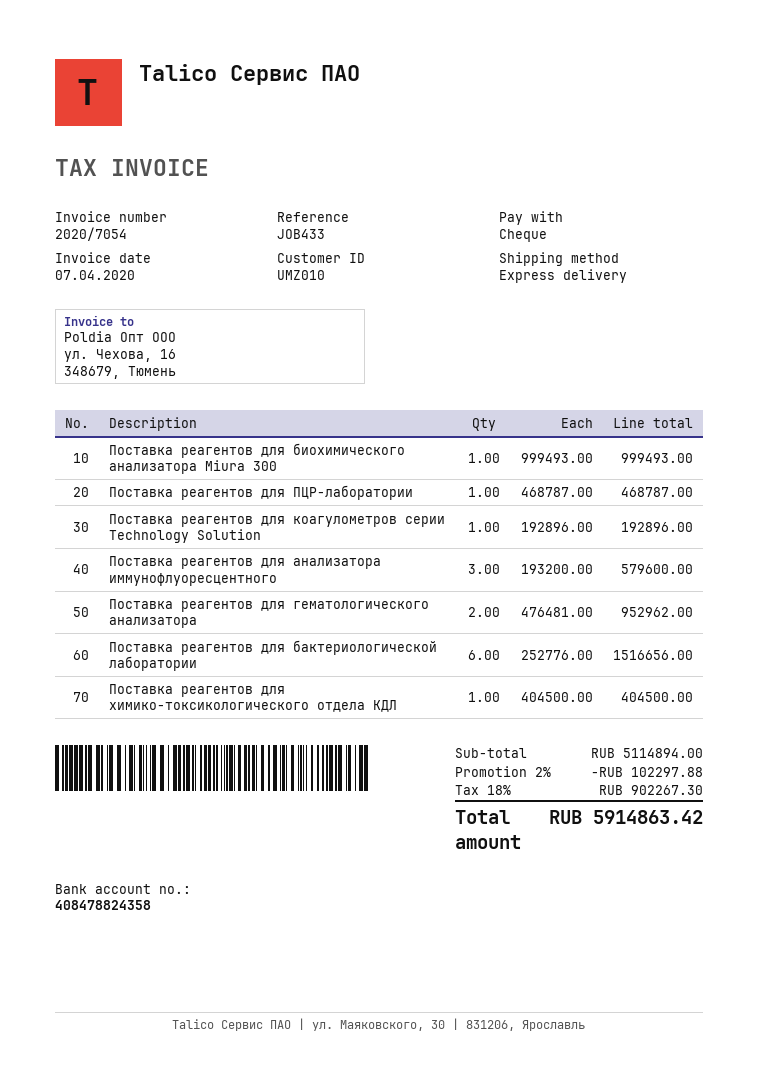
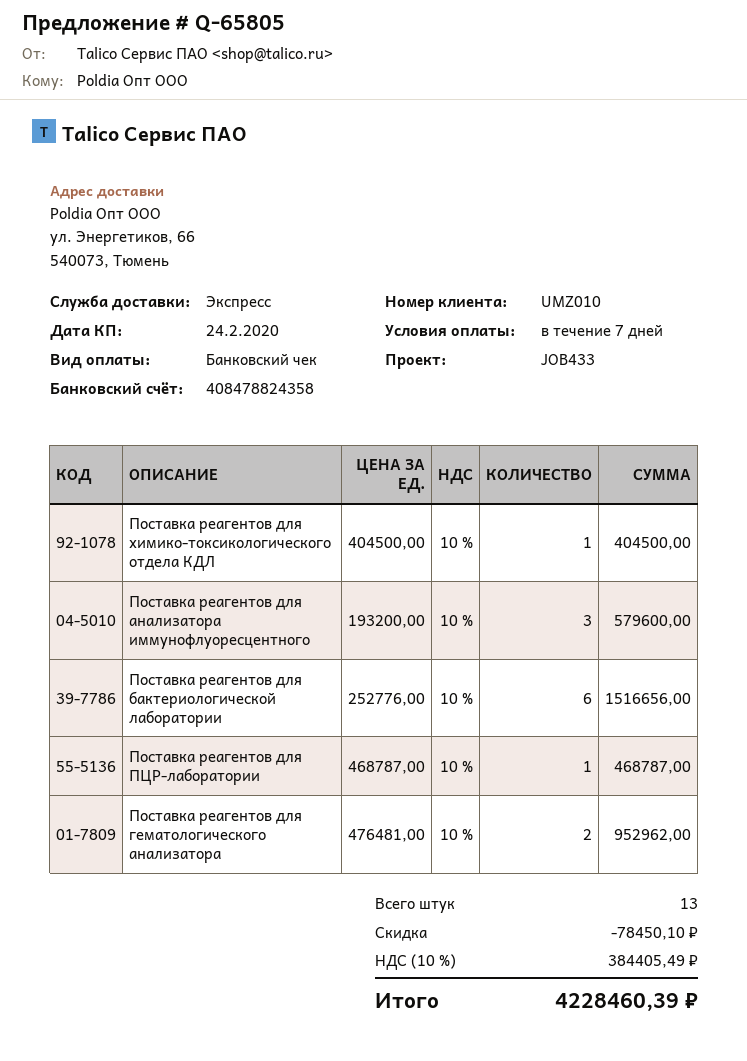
Поставка реагентов для биохимического анализатора Miura 300: 1 x 999493.00 = 999493.00 -> none
Поставка реагентов для коагулометров серии Technology Solution: 1 x 192896.00 = 192896.00 -> none
discount: 102297.88 -> 78450.10
tax: 18% = 902267.30 -> 10% = 384405.49
total: 5914863.42 -> 4228460.39

